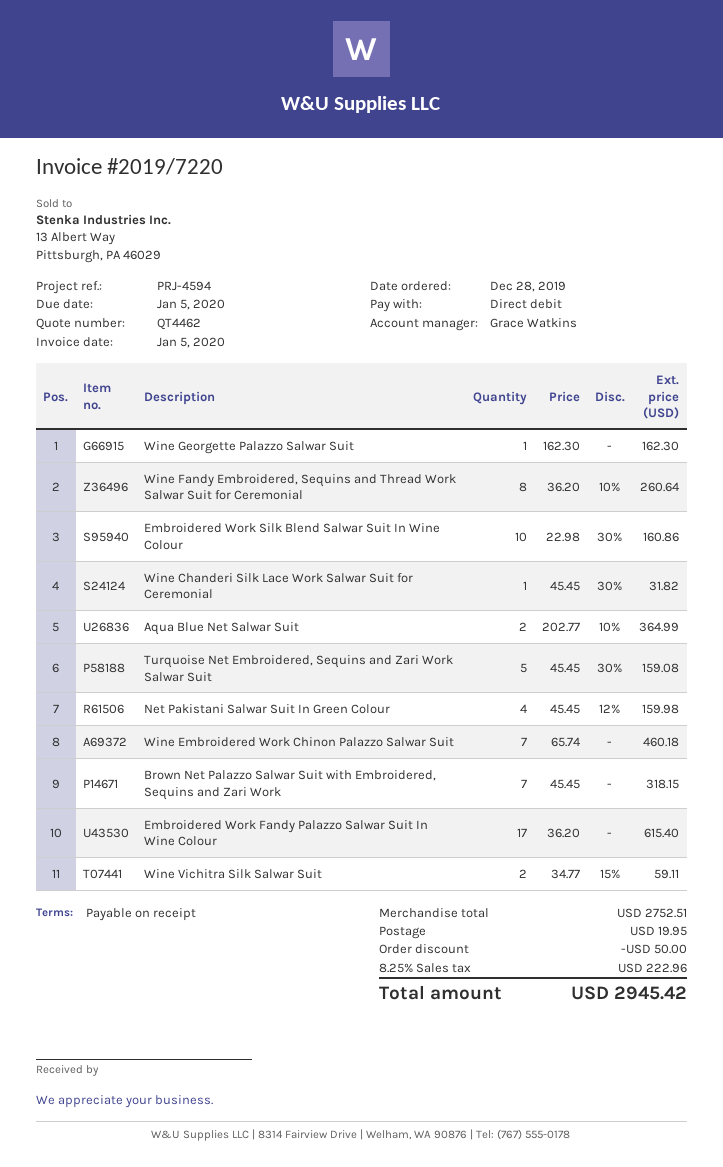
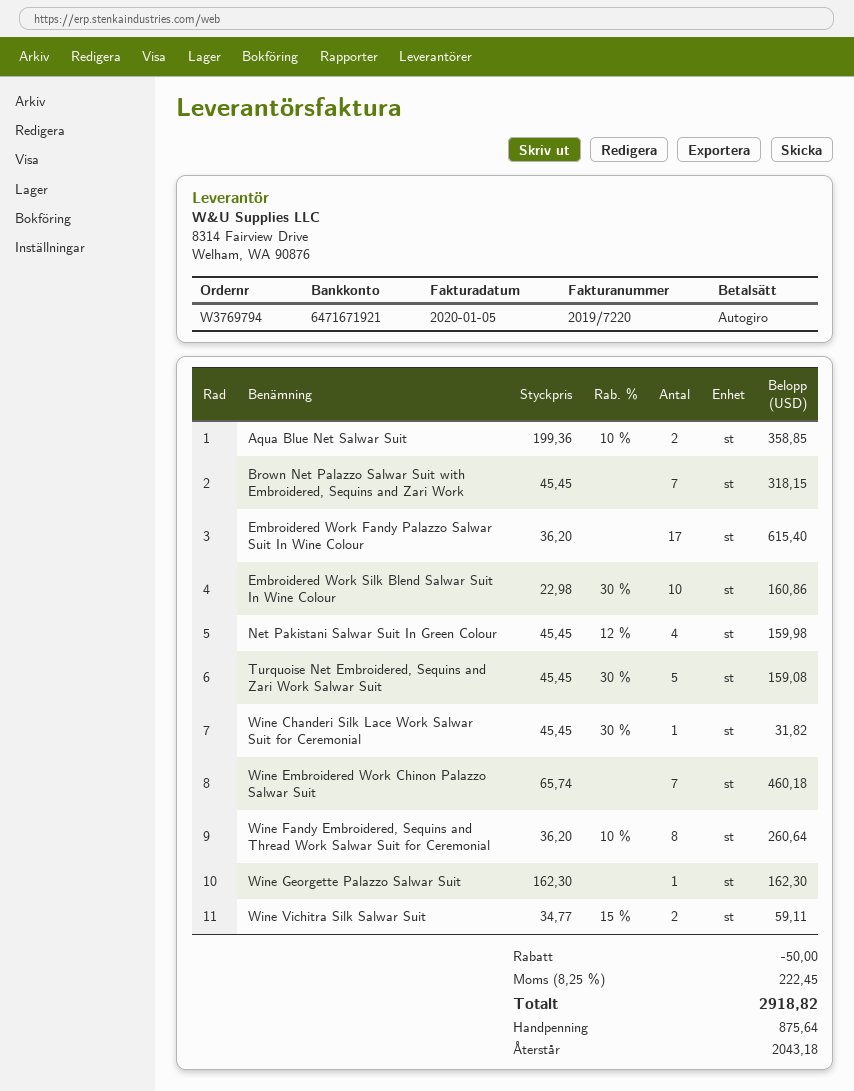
Aqua Blue Net Salwar Suit: 2 x 202.77 - 10% = 364.99 -> 2 x 199.36 - 10% = 358.85
shipping: 19.95 -> none
tax: 8.25% = 222.96 -> 8.25% = 222.45
total: 2945.42 -> 2918.82

